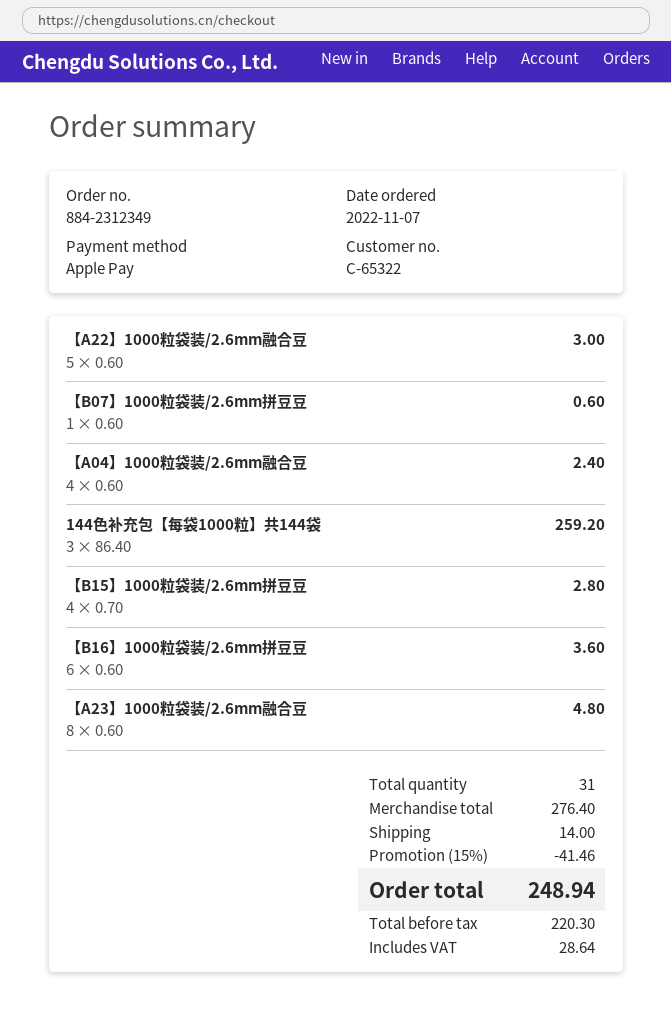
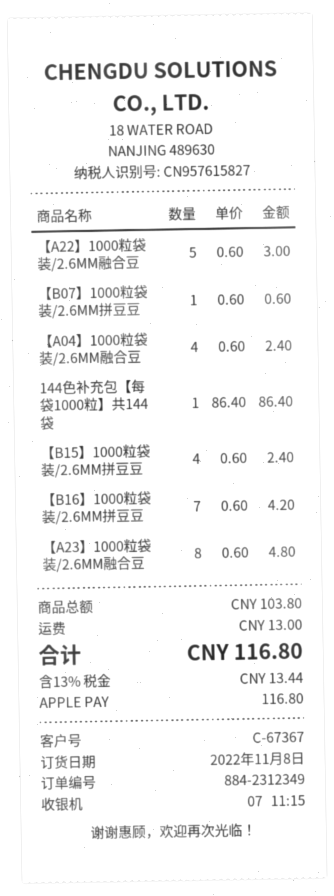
order date: 2022-11-07 -> 2022-11-08
customer number: C-65322 -> C-67367
144色补充包【每袋1000粒】共144袋: 3 x 86.40 = 259.20 -> 1 x 86.40 = 86.40
【B15】1000粒袋装/2.6mm拼豆豆: 4 x 0.70 = 2.80 -> 4 x 0.60 = 2.40
【B16】1000粒袋装/2.6mm拼豆豆: 6 x 0.60 = 3.60 -> 7 x 0.60 = 4.20
subtotal: 276.40 -> 103.80
discount: 15% = 41.46 -> none
shipping: 14.00 -> 13.00
tax: 28.64 -> 13.44
total: 248.94 -> 116.80

